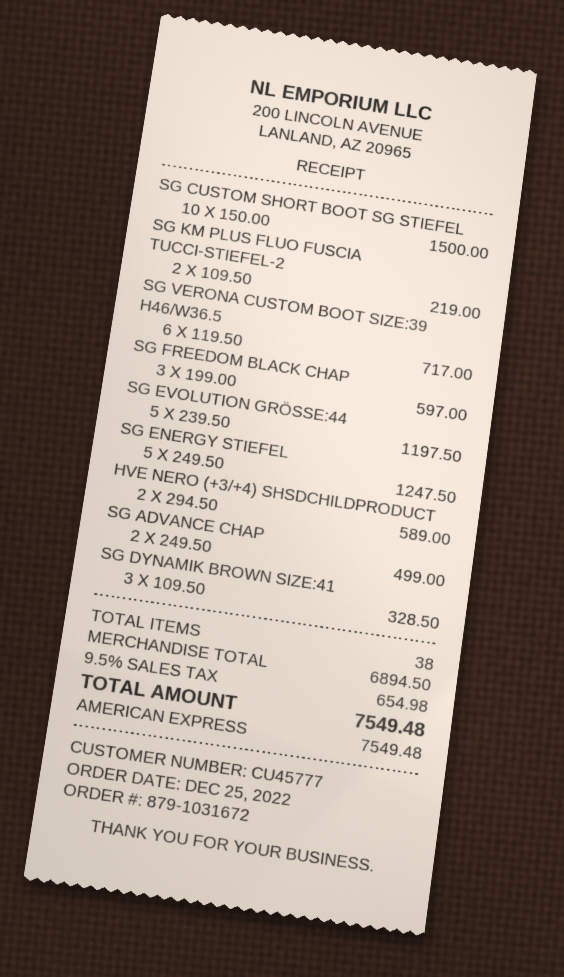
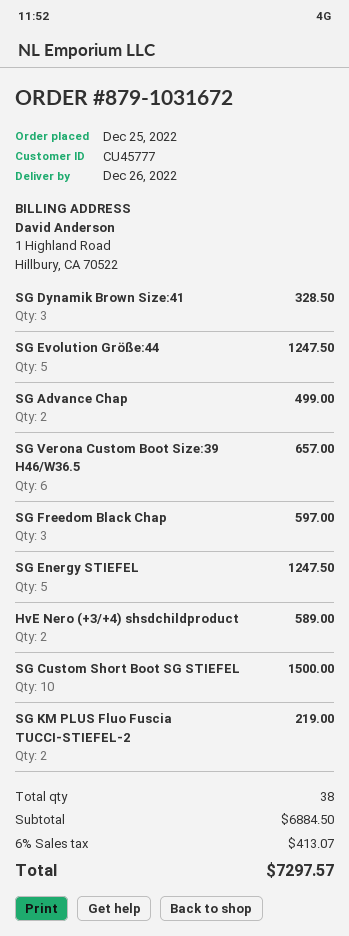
SG VERONA CUSTOM BOOT SIZE:39 H46/W36.5: 6 for 717.00 -> 6 for 657.00
SG EVOLUTION GRÖSSE:44: 5 for 1197.50 -> 5 for 1247.50
subtotal: 6894.50 -> 6884.50
tax: 9.5% = 654.98 -> 6% = 413.07
total: 7549.48 -> 7297.57

